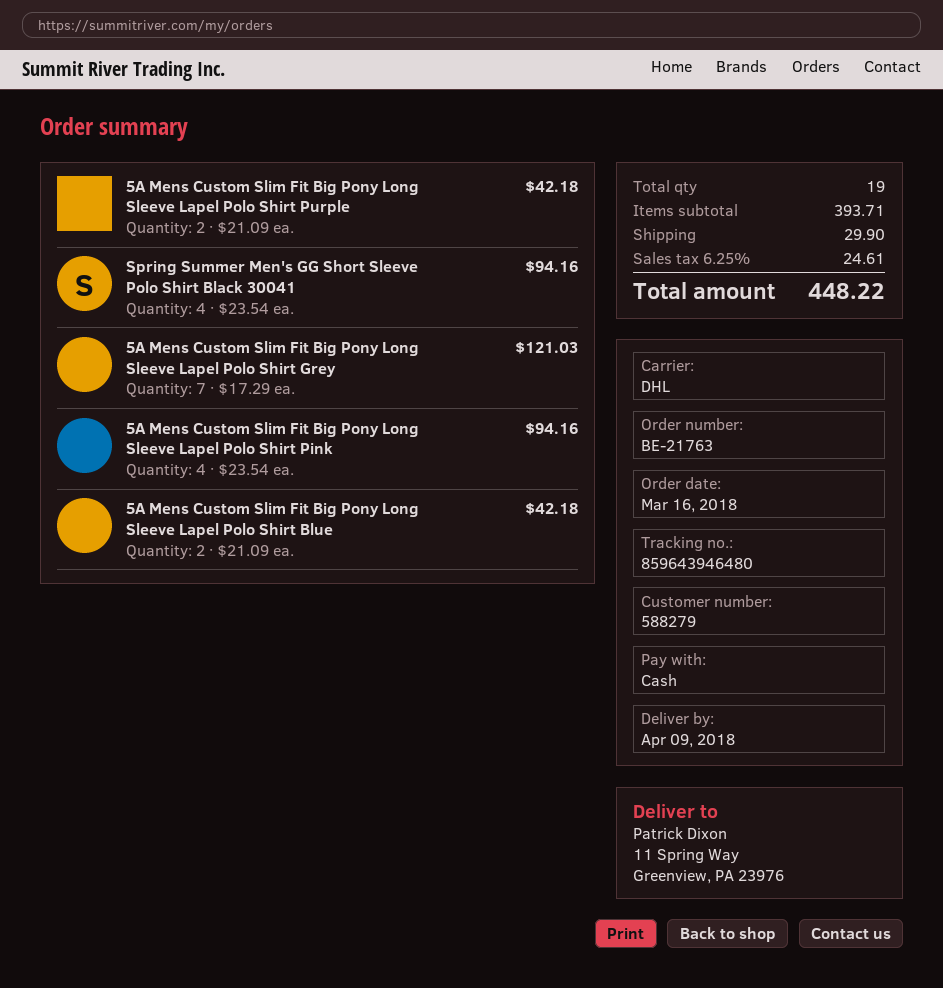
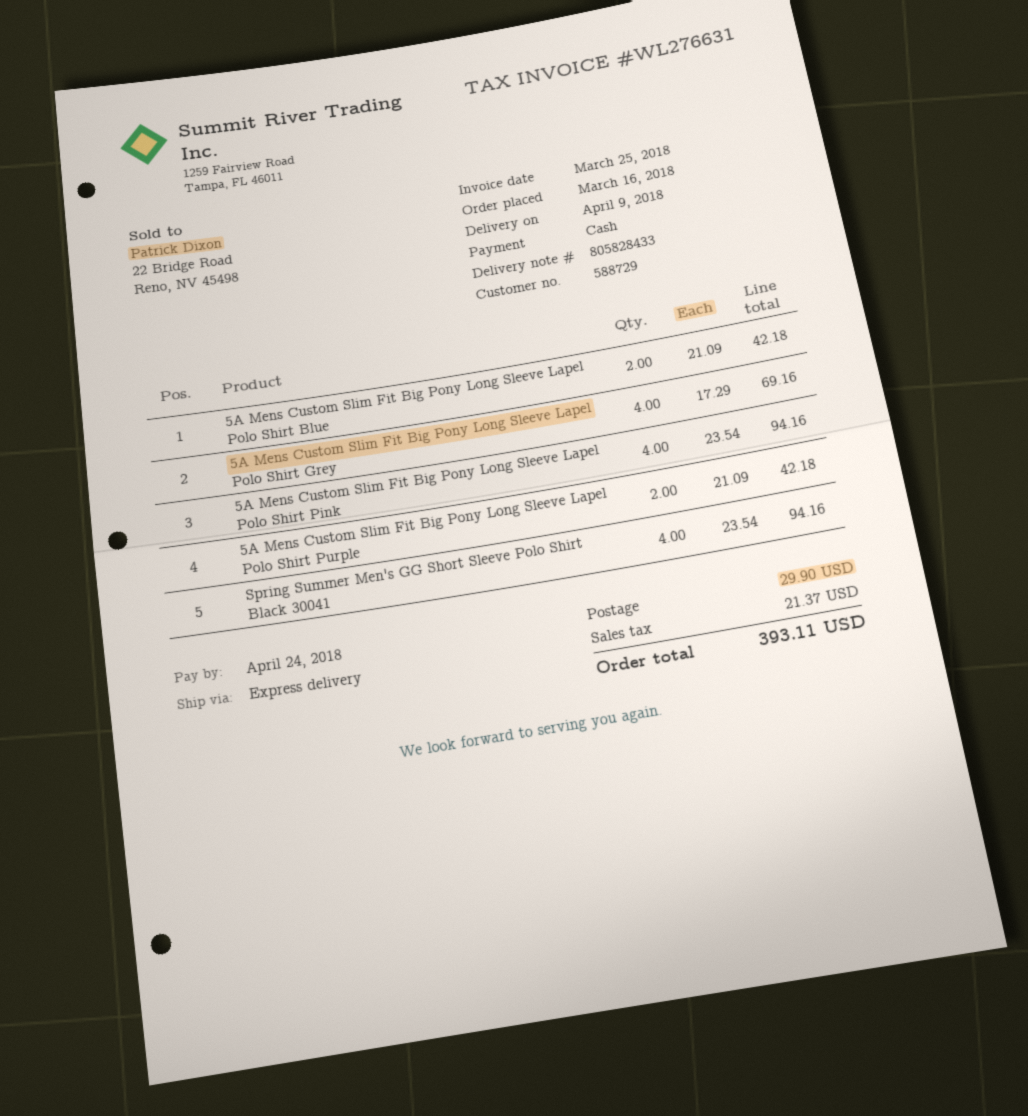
customer number: 588279 -> 588729
shipping method: DHL -> express
5A Mens Custom Slim Fit Big Pony Long Sleeve Lapel Polo Shirt Grey: 7 x 17.29 = 121.03 -> 4 x 17.29 = 69.16
tax: 24.61 -> 21.37
total: 448.22 -> 393.11

